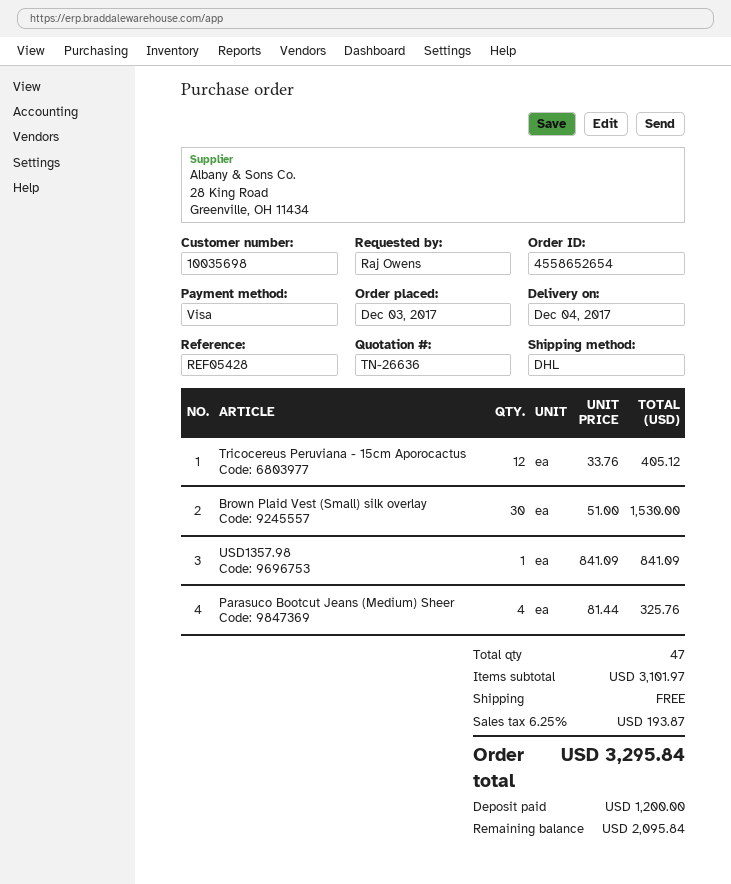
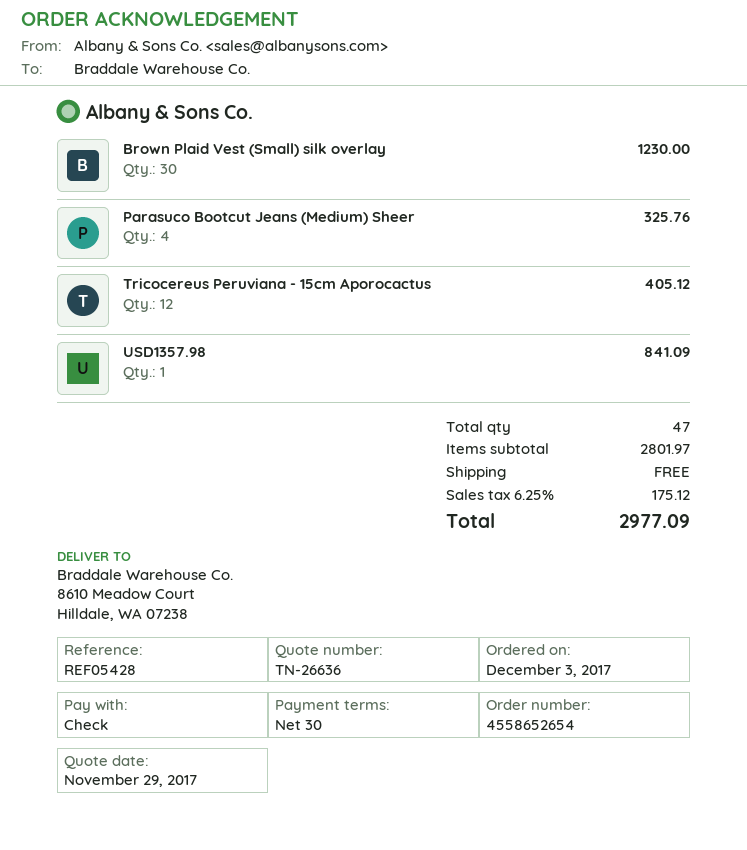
payment method: Visa -> cheque
Brown Plaid Vest (Small) silk overlay: 30 for 1530.00 -> 30 for 1230.00
subtotal: 3101.97 -> 2801.97
tax: 6.25% = 193.87 -> 6.25% = 175.12
total: 3295.84 -> 2977.09

